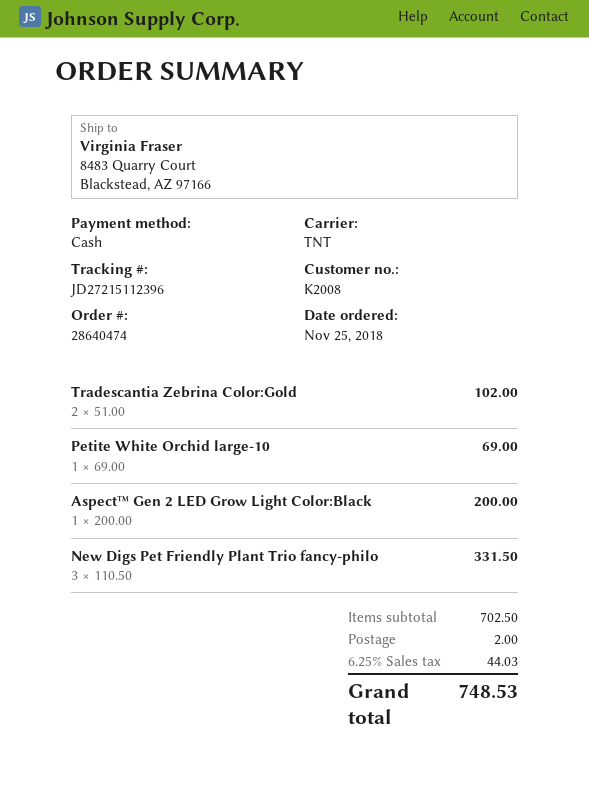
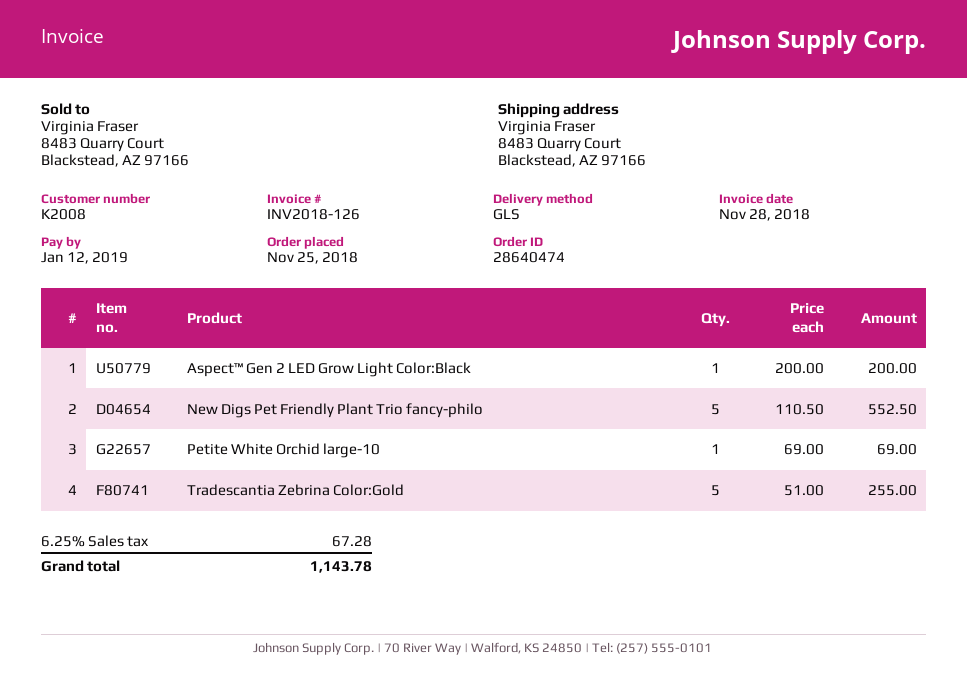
shipping method: TNT -> GLS
Tradescantia Zebrina Color:Gold: 2 x 51.00 = 102.00 -> 5 x 51.00 = 255.00
New Digs Pet Friendly Plant Trio fancy-philo: 3 x 110.50 = 331.50 -> 5 x 110.50 = 552.50
shipping: 2.00 -> none
tax: 6.25% = 44.03 -> 6.25% = 67.28
total: 748.53 -> 1143.78

